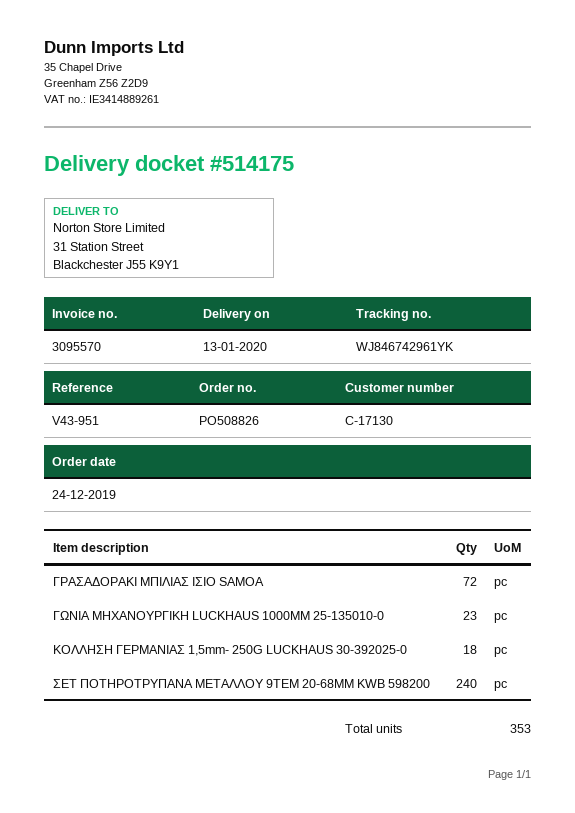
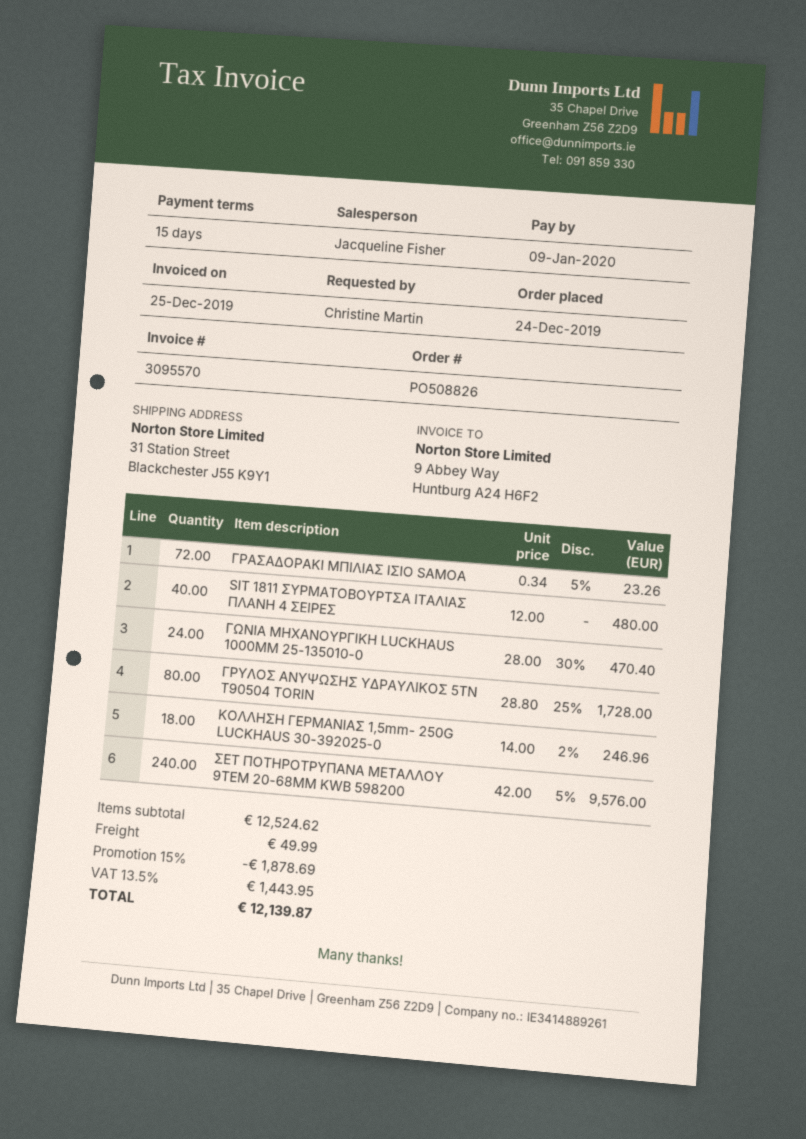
ΓΩΝΙΑ ΜΗΧΑΝΟΥΡΓΙΚΗ LUCKHAUS 1000MM 25-135010-0: 23 -> 24
SIT 1811 ΣΥΡΜΑΤΟΒΟΥΡΤΣΑ ΙΤΑΛΙΑΣ ΠΛΑΝΗ 4 ΣΕΙΡΕΣ: none -> 40
ΓΡΥΛΟΣ ΑΝΥΨΩΣΗΣ ΥΔΡΑΥΛΙΚΟΣ 5ΤΝ T90504 TORIN: none -> 80

